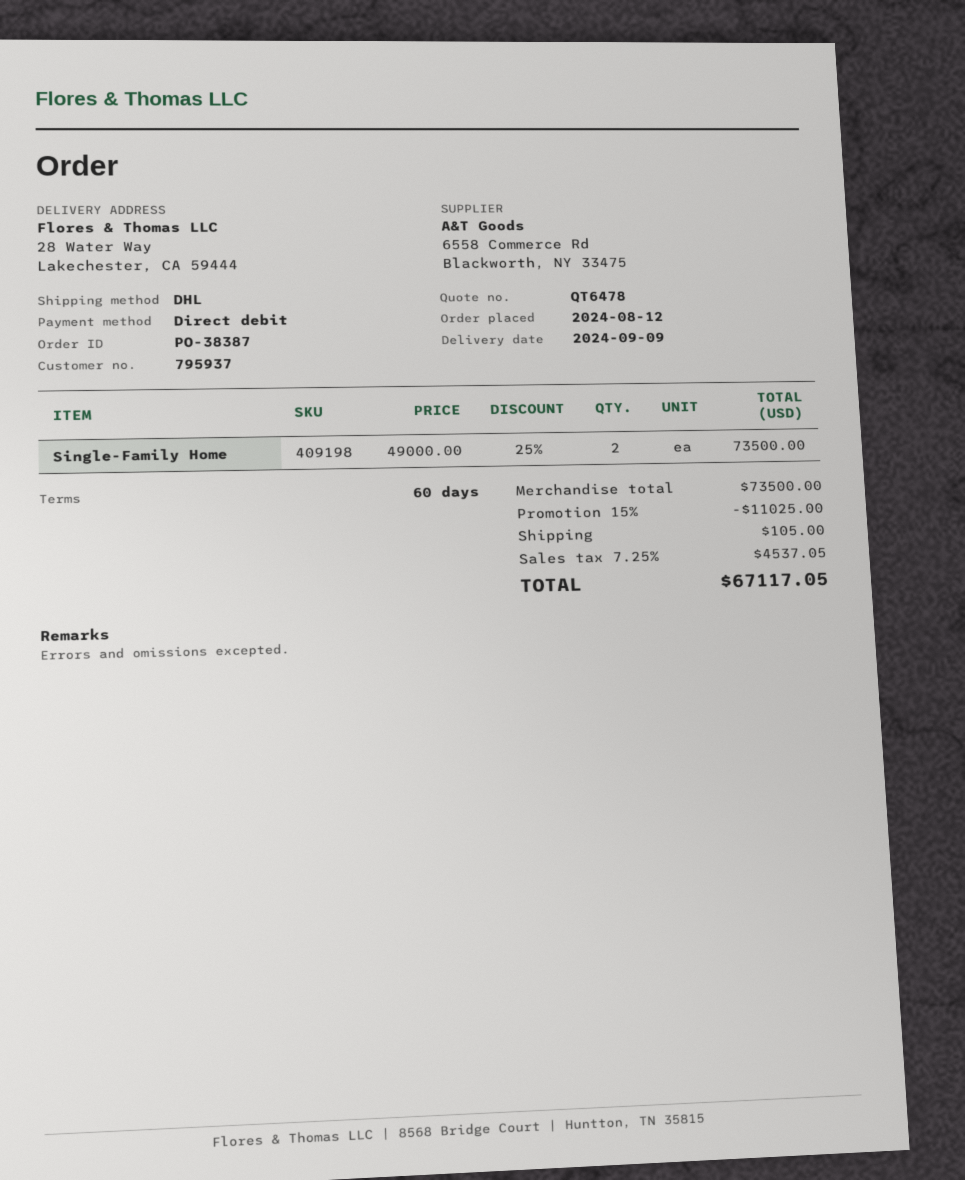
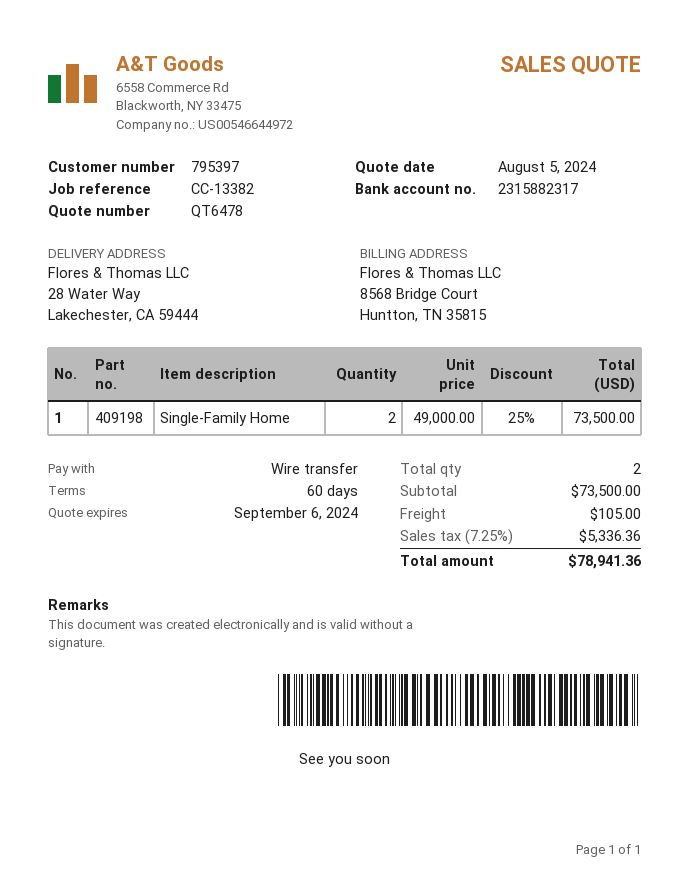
customer number: 795937 -> 795397
payment method: direct debit -> bank transfer
discount: 15% = 11025.00 -> none
tax: 7.25% = 4537.05 -> 7.25% = 5336.36
total: 67117.05 -> 78941.36

